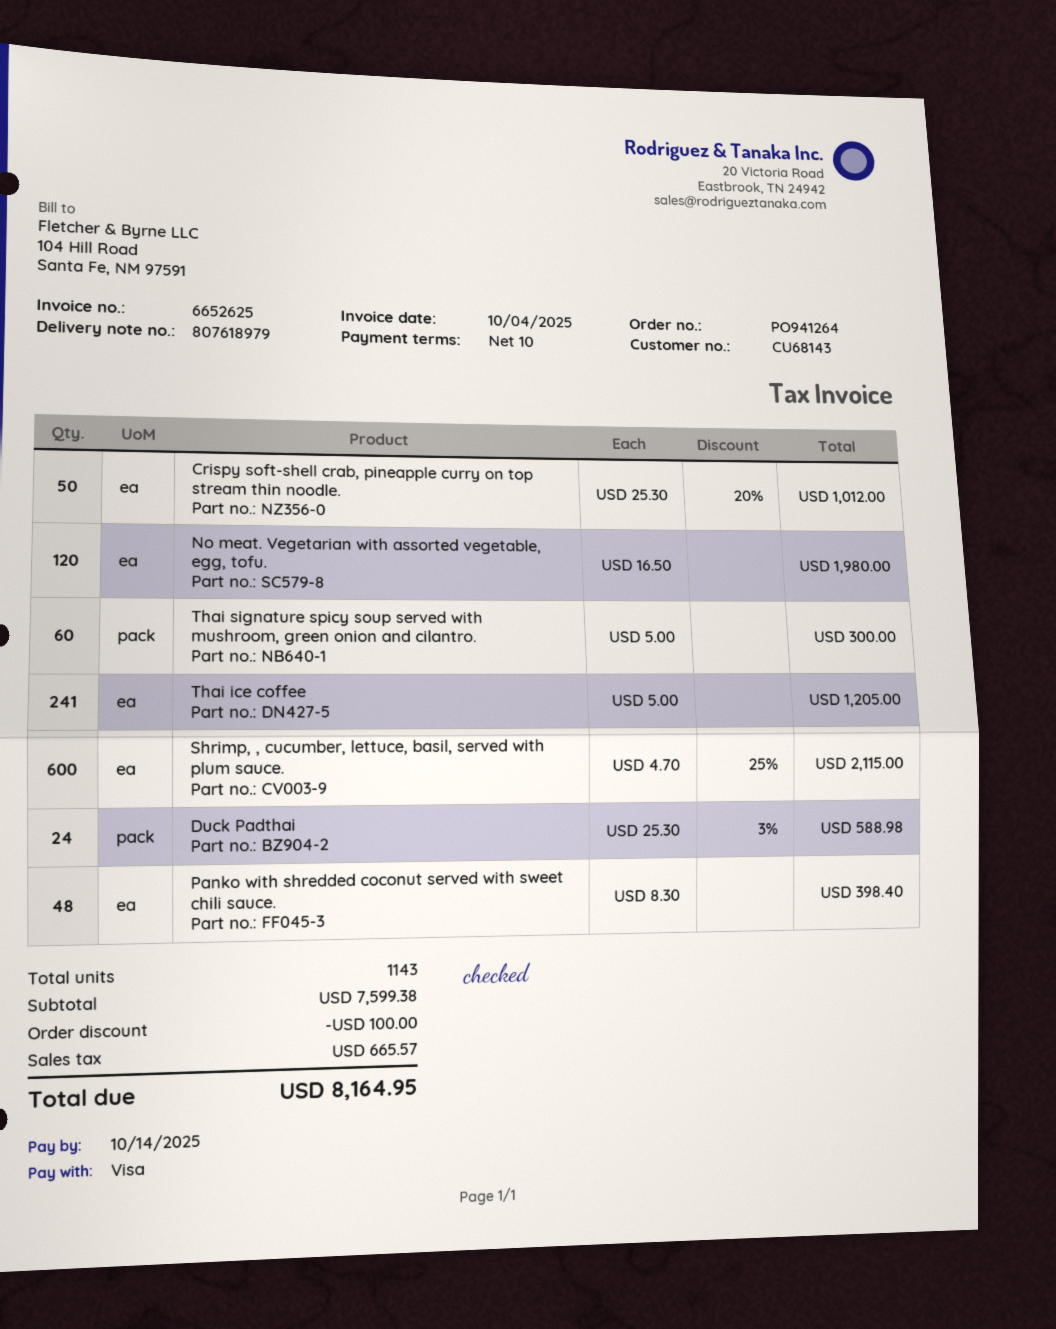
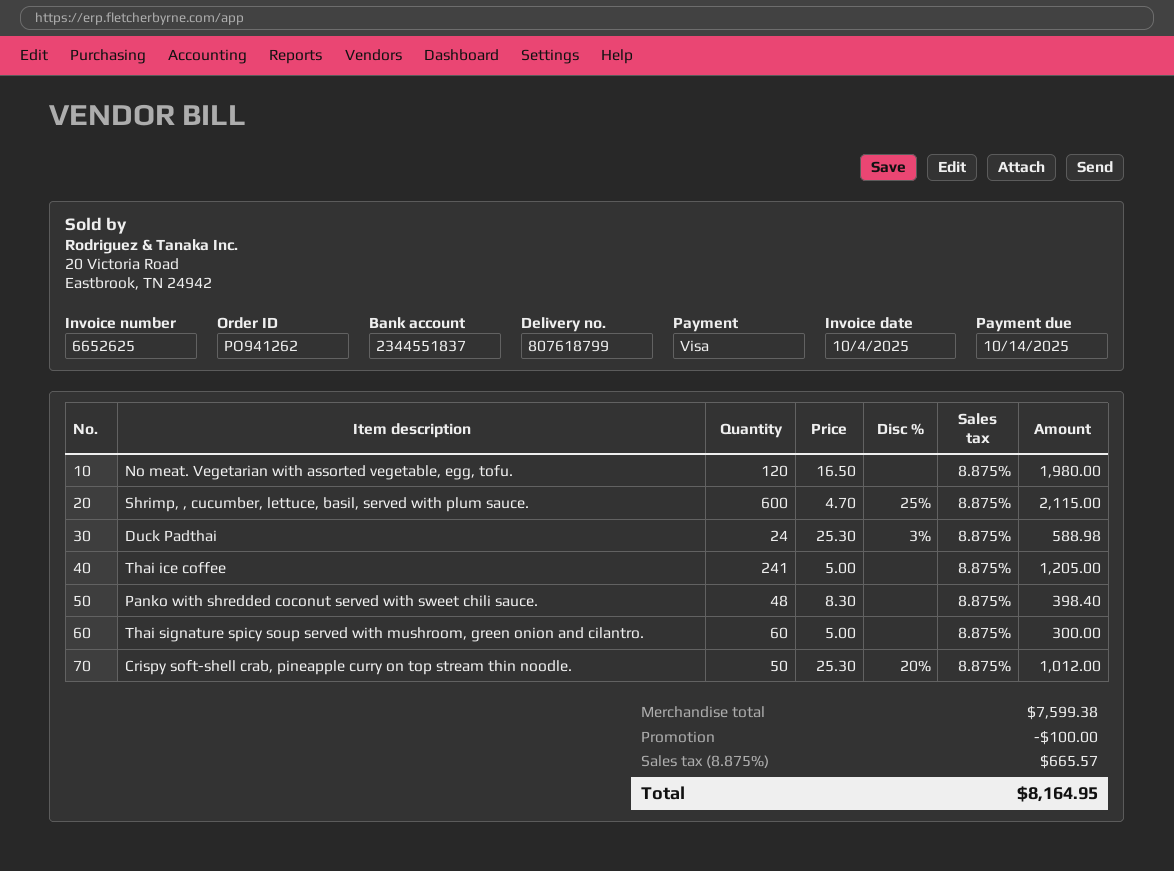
order number: PO941264 -> PO941262
delivery note number: 807618979 -> 807618799

